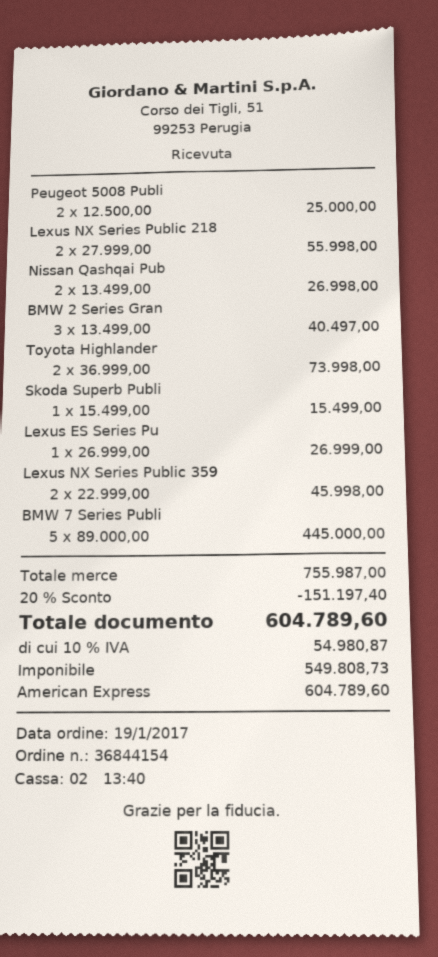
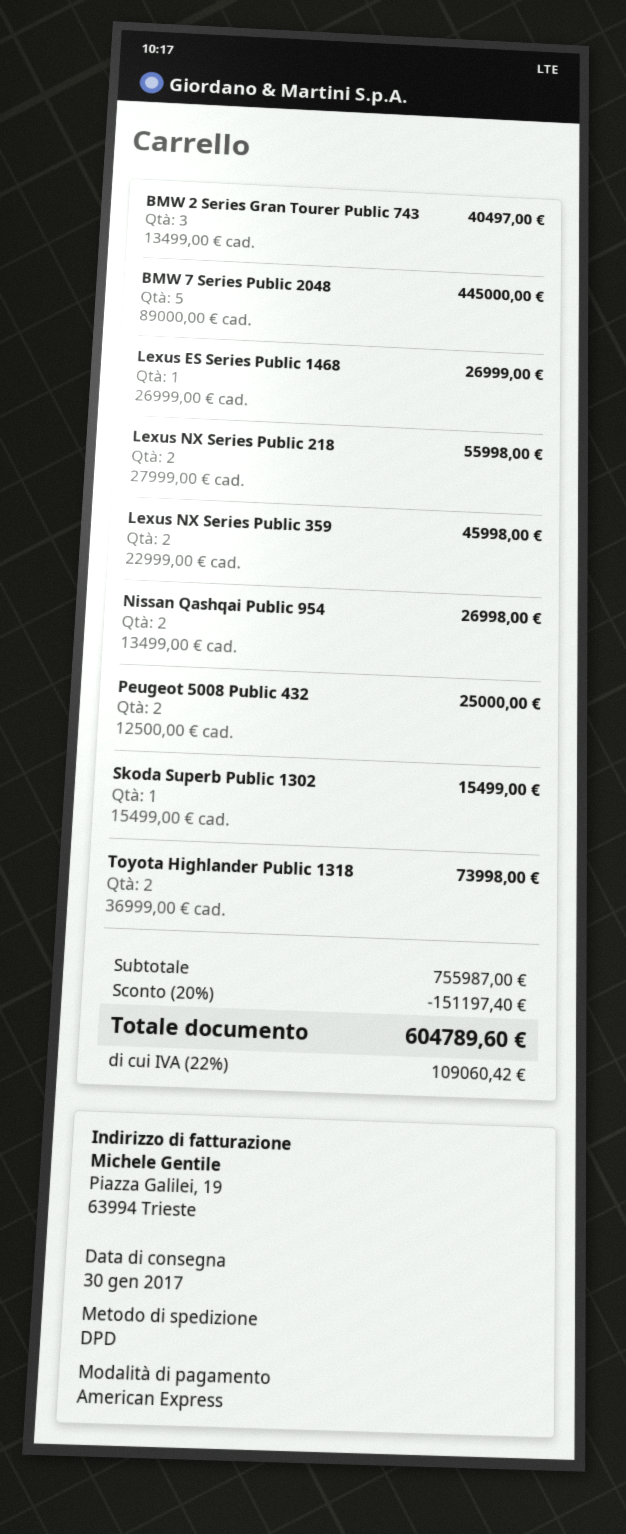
tax: 10% = 54980.87 -> 22% = 109060.42

